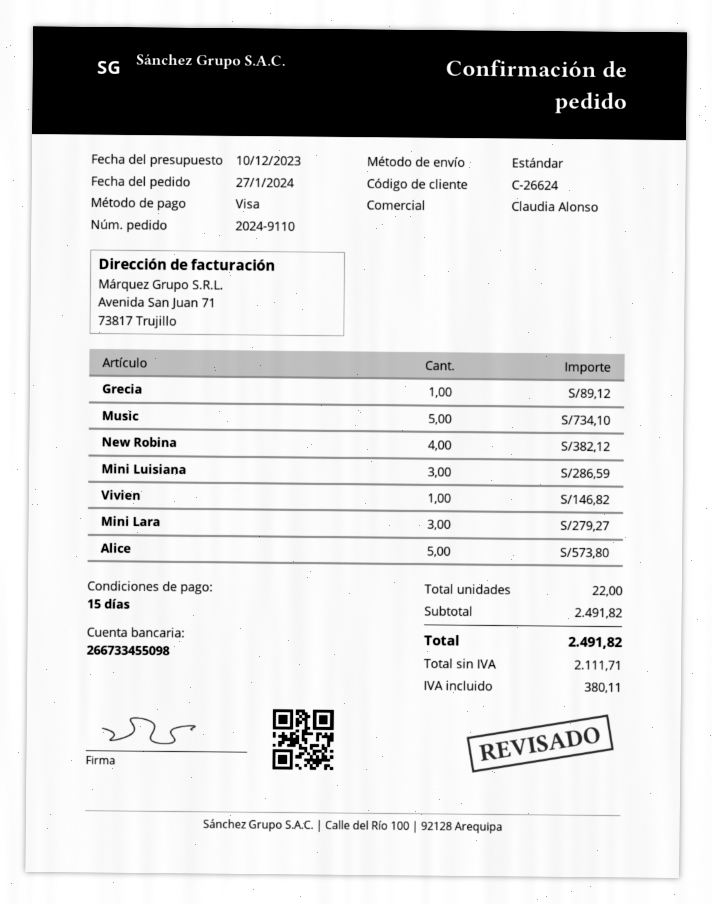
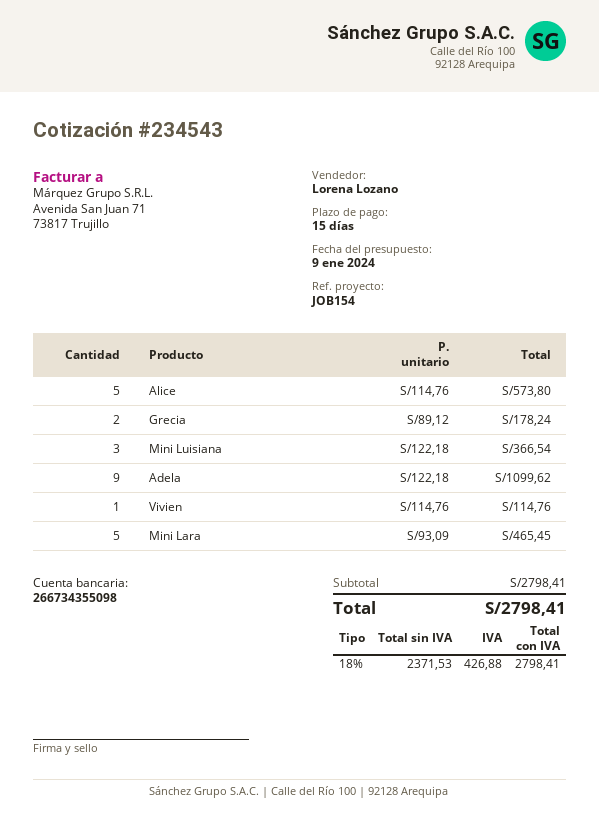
quote date: 2023-12-10 -> 2024-01-09
sales rep: Claudia Alonso -> Lorena Lozano
bank account: 266733455098 -> 266734355098
Grecia: 1 for 89.12 -> 2 for 178.24
Music: 5 for 734.10 -> none
New Robina: 4 for 382.12 -> none
Mini Luisiana: 3 for 286.59 -> 3 for 366.54
Vivien: 1 for 146.82 -> 1 for 114.76
Mini Lara: 3 for 279.27 -> 5 for 465.45
Adela: none -> 9 for 1099.62
subtotal: 2491.82 -> 2798.41
net: 2111.71 -> 2371.53
tax: 380.11 -> 426.88
total: 2491.82 -> 2798.41

